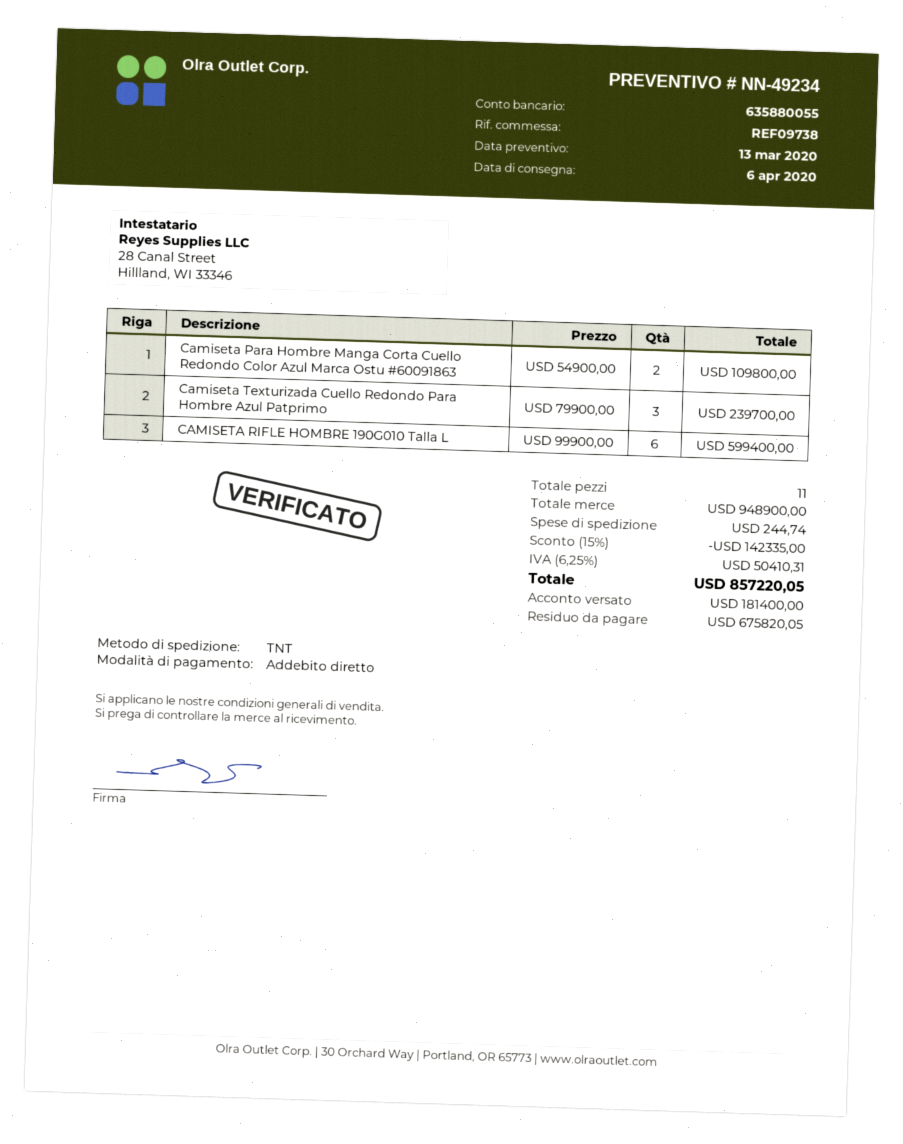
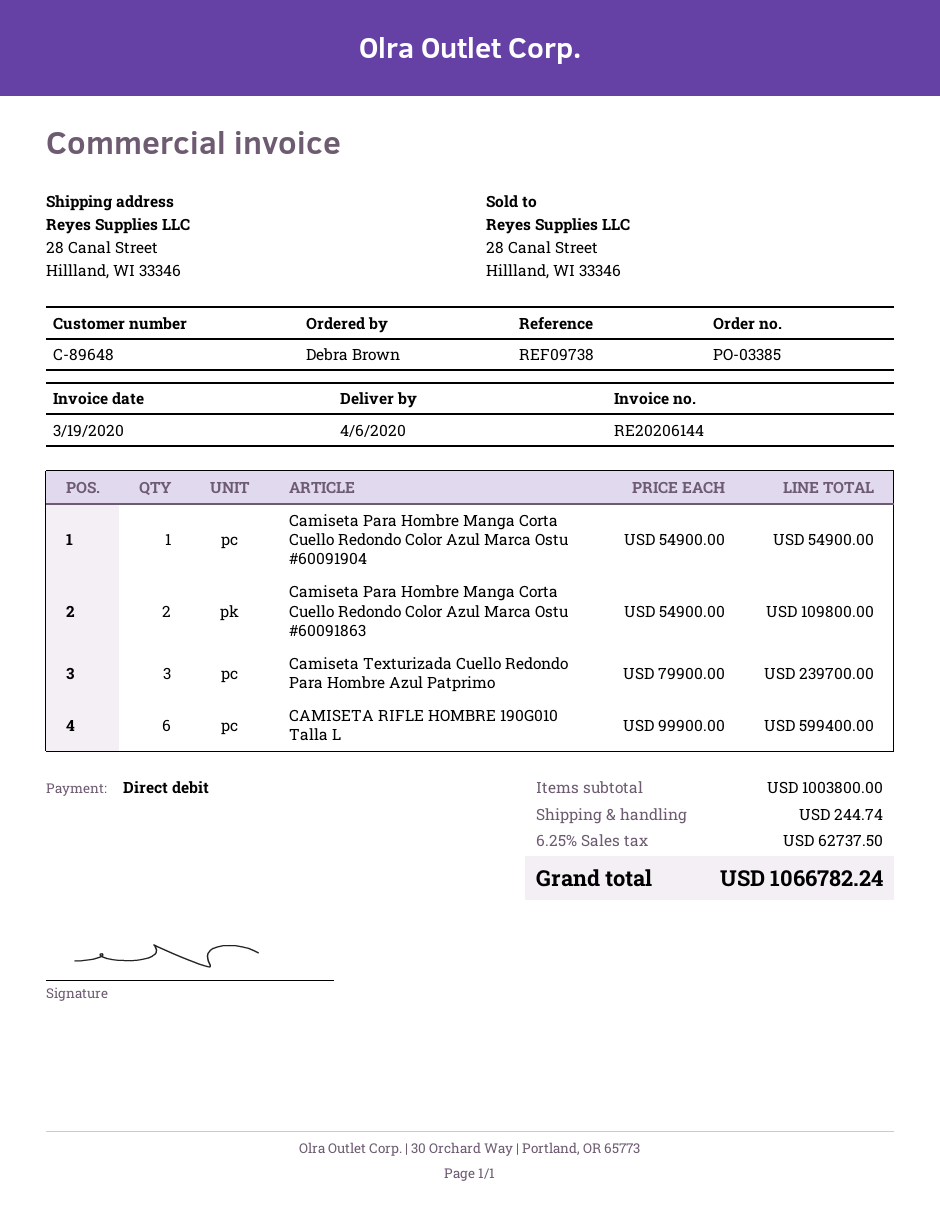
Camiseta Para Hombre Manga Corta Cuello Redondo Color Azul Marca Ostu #60091904: none -> 1 x 54900.00 = 54900.00
subtotal: 948900.00 -> 1003800.00
discount: 15% = 142335.00 -> none
tax: 6.25% = 50410.31 -> 6.25% = 62737.50
total: 857220.05 -> 1066782.24

